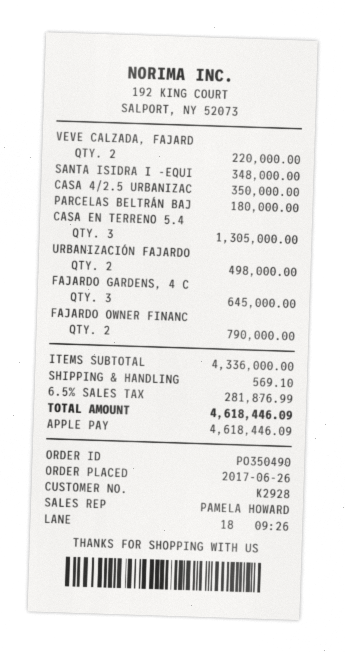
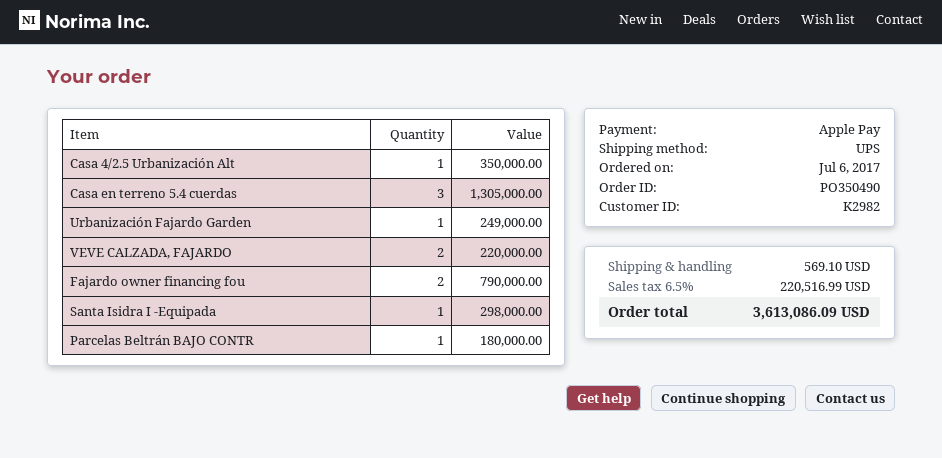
order date: 2017-06-26 -> 2017-07-06
customer number: K2928 -> K2982
SANTA ISIDRA I -EQUI: 1 for 348000.00 -> 1 for 298000.00
URBANIZACIÓN FAJARDO: 2 for 498000.00 -> 1 for 249000.00
FAJARDO GARDENS, 4 C: 3 for 645000.00 -> none
tax: 6.5% = 281876.99 -> 6.5% = 220516.99
total: 4618446.09 -> 3613086.09

